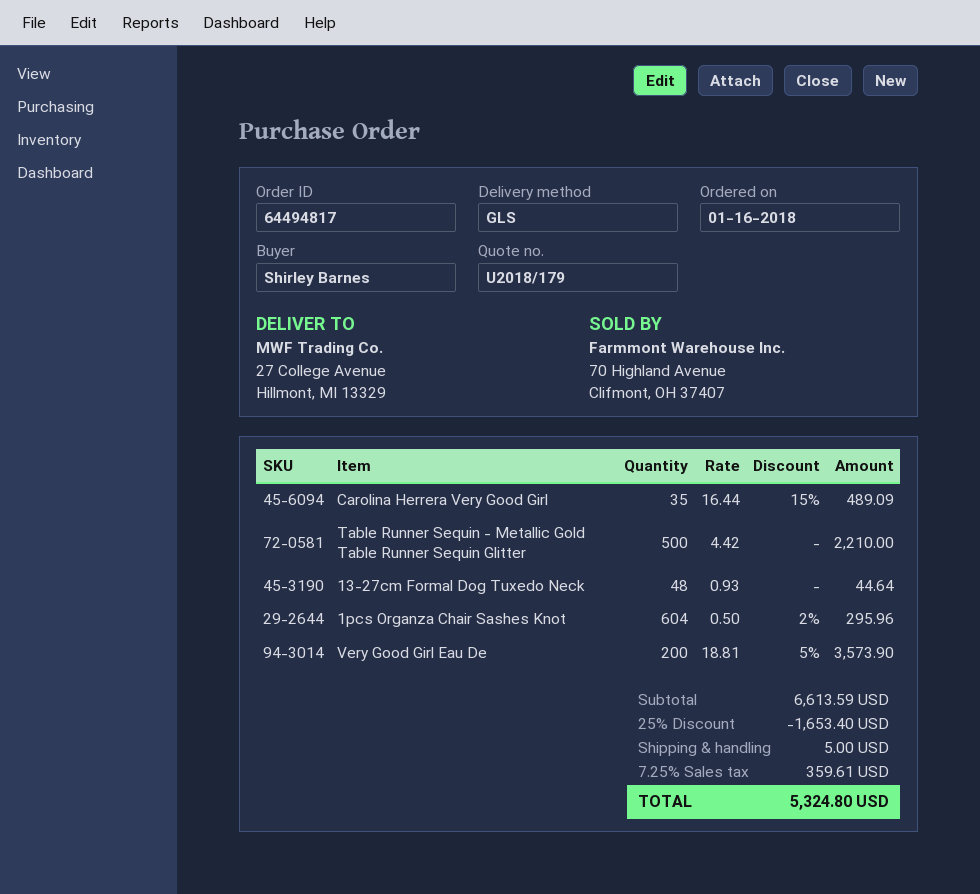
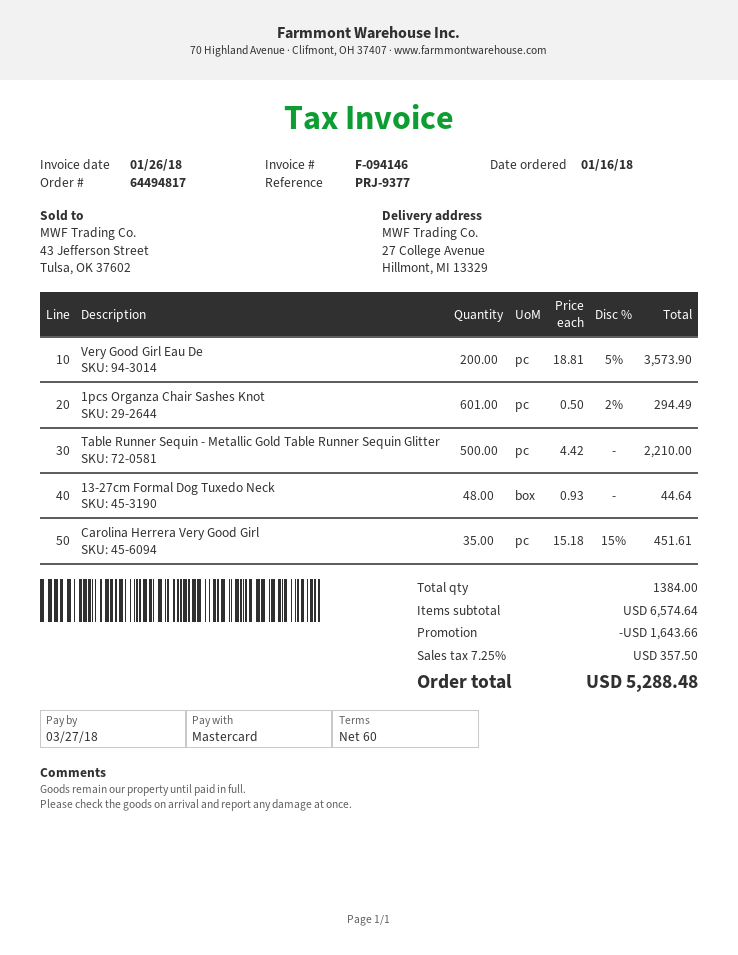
Carolina Herrera Very Good Girl: 35 x 16.44 - 15% = 489.09 -> 35 x 15.18 - 15% = 451.61
1pcs Organza Chair Sashes Knot: 604 x 0.50 - 2% = 295.96 -> 601 x 0.50 - 2% = 294.49
subtotal: 6613.59 -> 6574.64
discount: 1653.40 -> 1643.66
shipping: 5.00 -> none
tax: 7.25% = 359.61 -> 7.25% = 357.50
total: 5324.80 -> 5288.48

